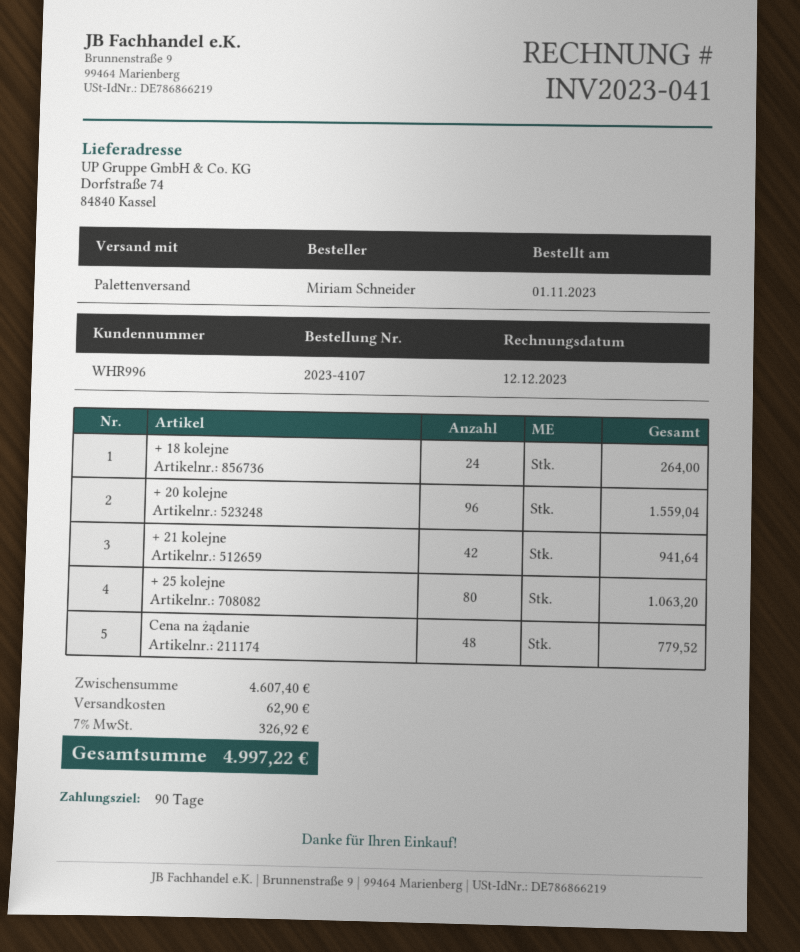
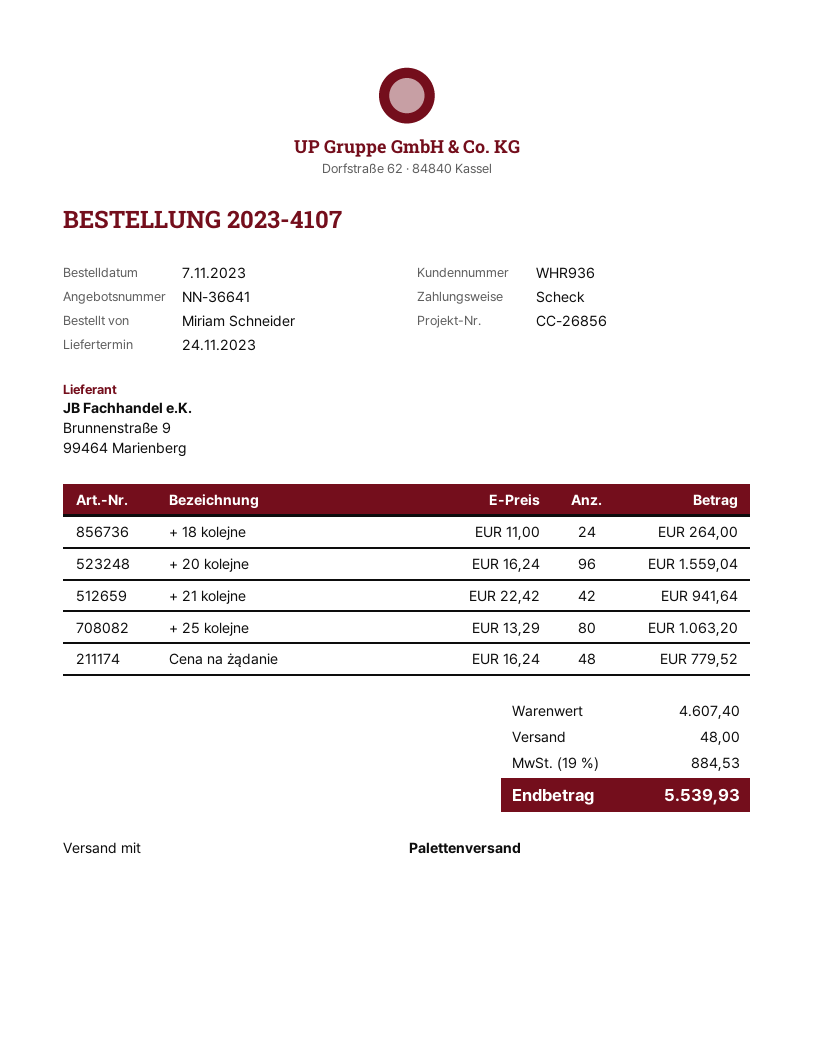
order date: 2023-11-01 -> 2023-11-07
customer number: WHR996 -> WHR936
shipping: 62.90 -> 48.00
tax: 7% = 326.92 -> 19% = 884.53
total: 4997.22 -> 5539.93

